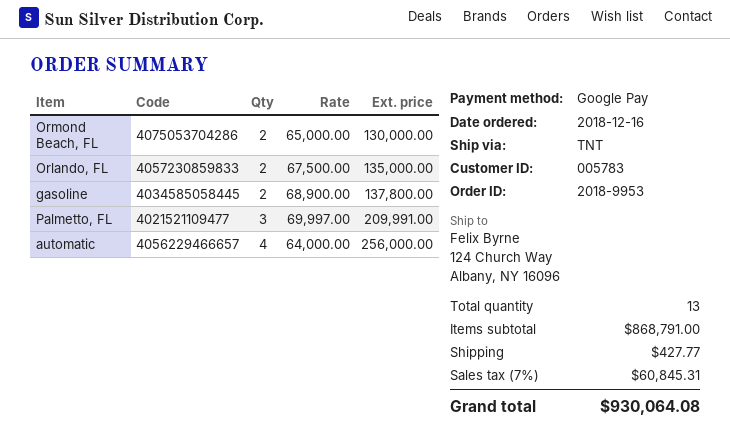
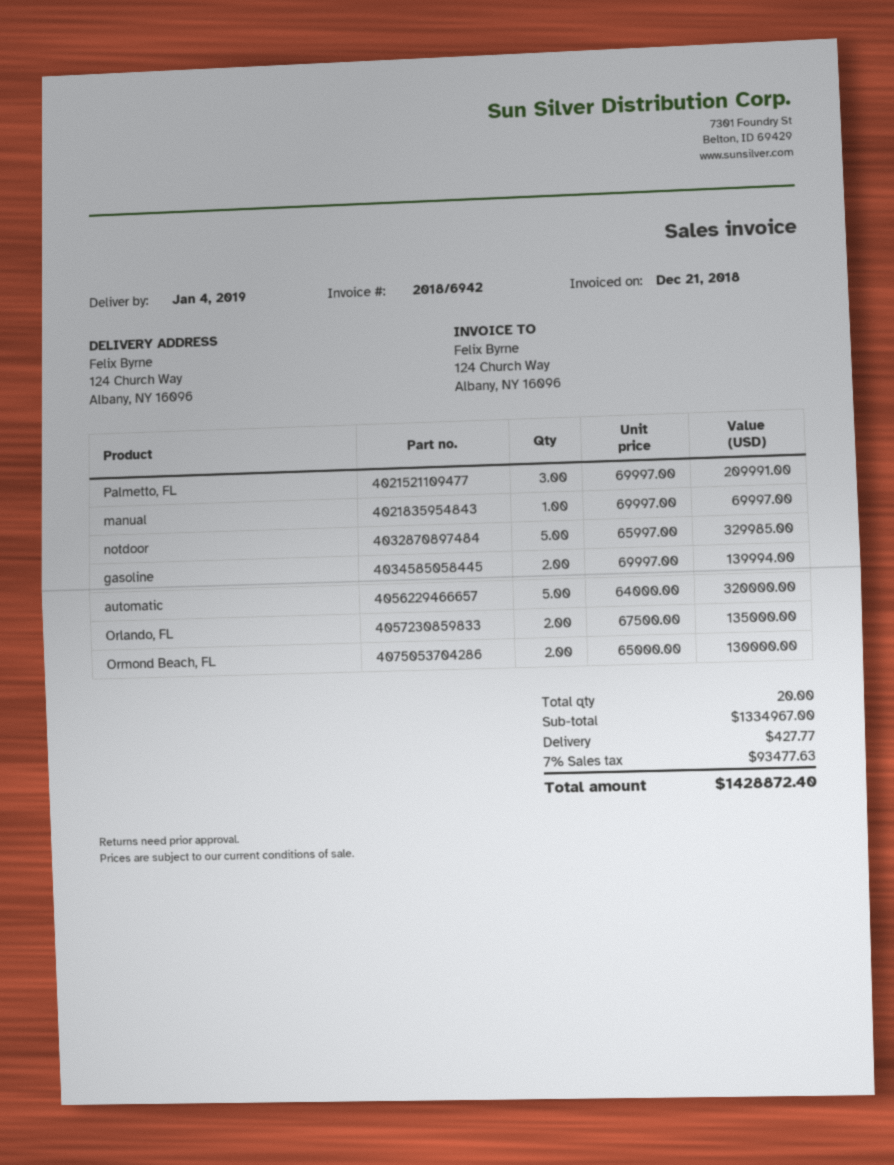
gasoline: 2 x 68900.00 = 137800.00 -> 2 x 69997.00 = 139994.00
automatic: 4 x 64000.00 = 256000.00 -> 5 x 64000.00 = 320000.00
manual: none -> 1 x 69997.00 = 69997.00
notdoor: none -> 5 x 65997.00 = 329985.00
total quantity: 13 -> 20
subtotal: 868791.00 -> 1334967.00
tax: 7% = 60845.31 -> 7% = 93477.63
total: 930064.08 -> 1428872.40

